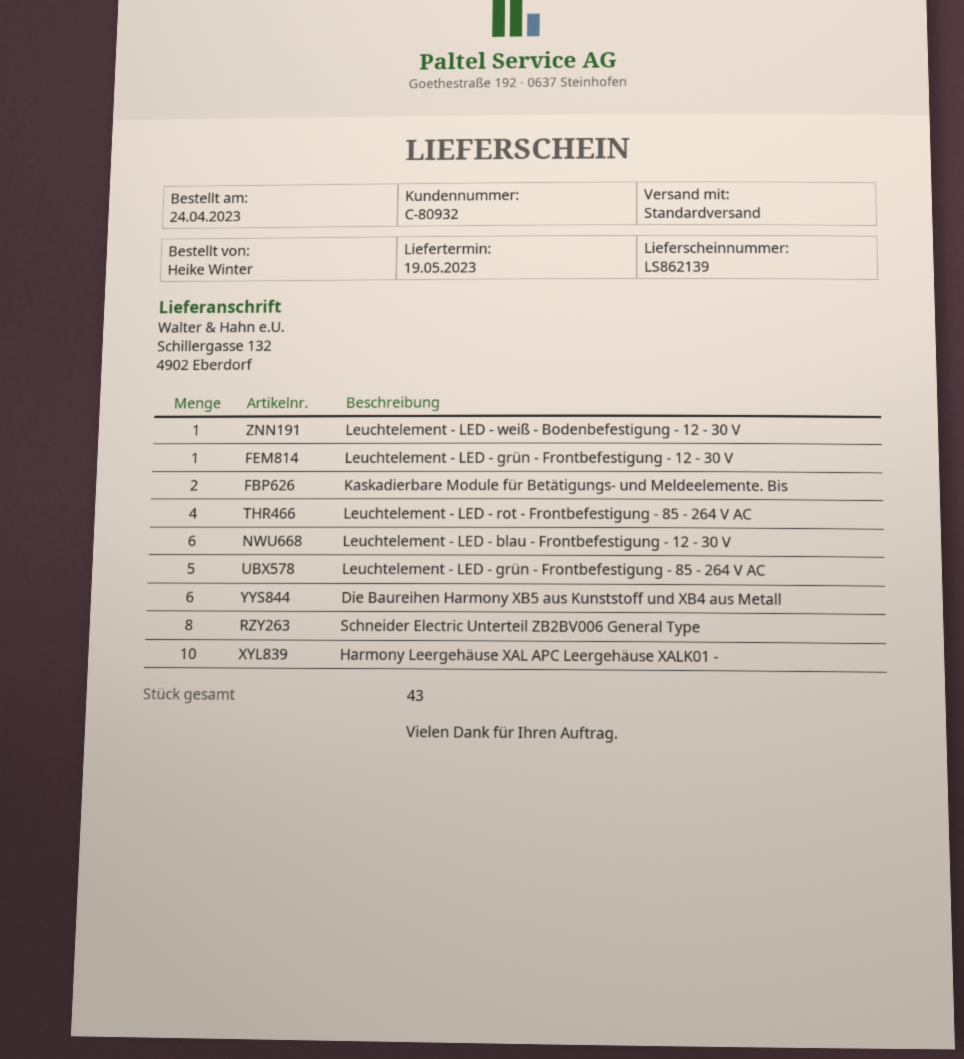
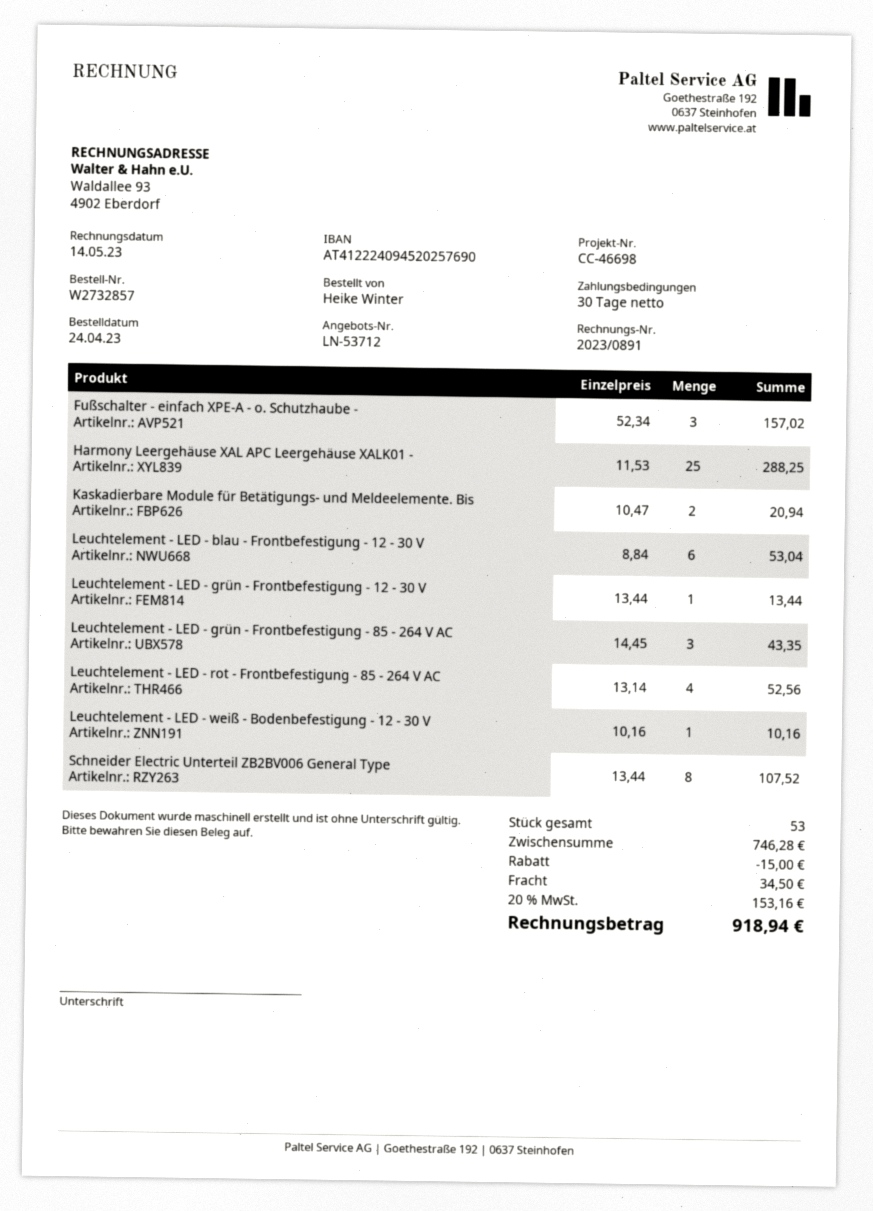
Leuchtelement - LED - grün - Frontbefestigung - 85 - 264 V AC: 5 -> 3
Die Baureihen Harmony XB5 aus Kunststoff und XB4 aus Metall: 6 -> none
Harmony Leergehäuse XAL APC Leergehäuse XALK01 -: 10 -> 25
Fußschalter - einfach XPE-A - o. Schutzhaube -: none -> 3
total quantity: 43 -> 53

